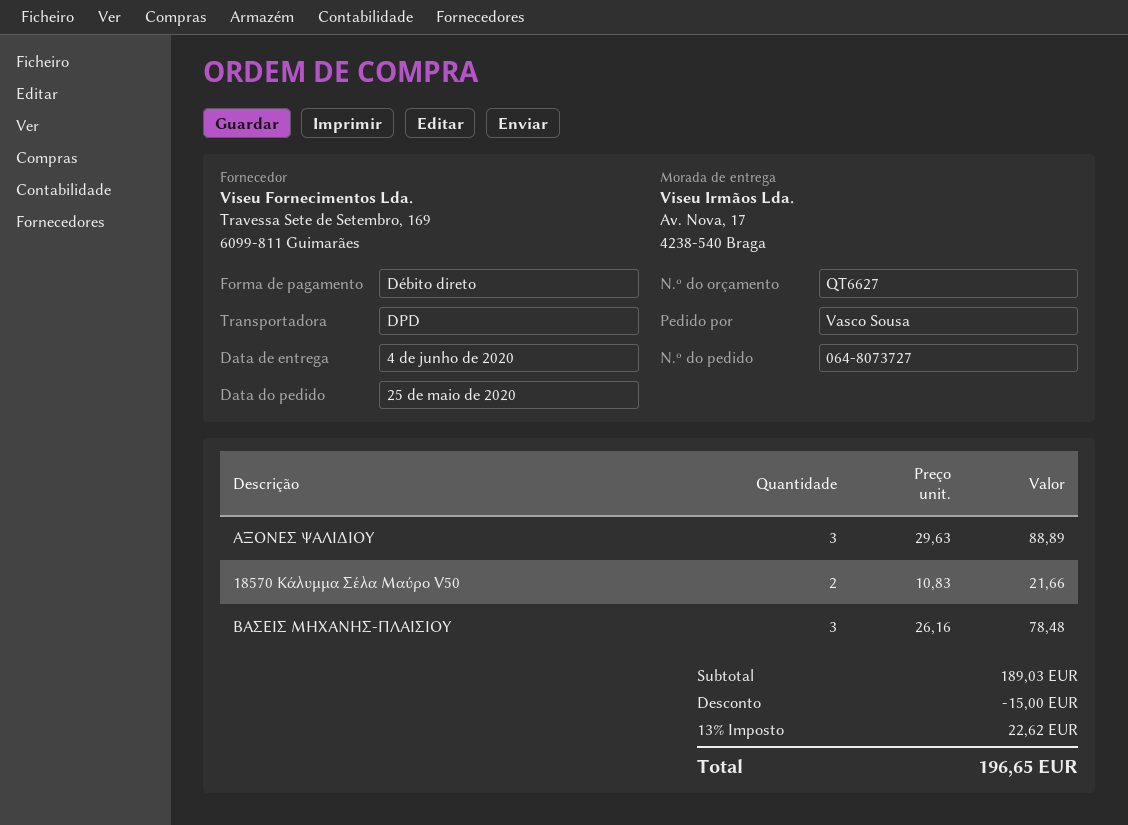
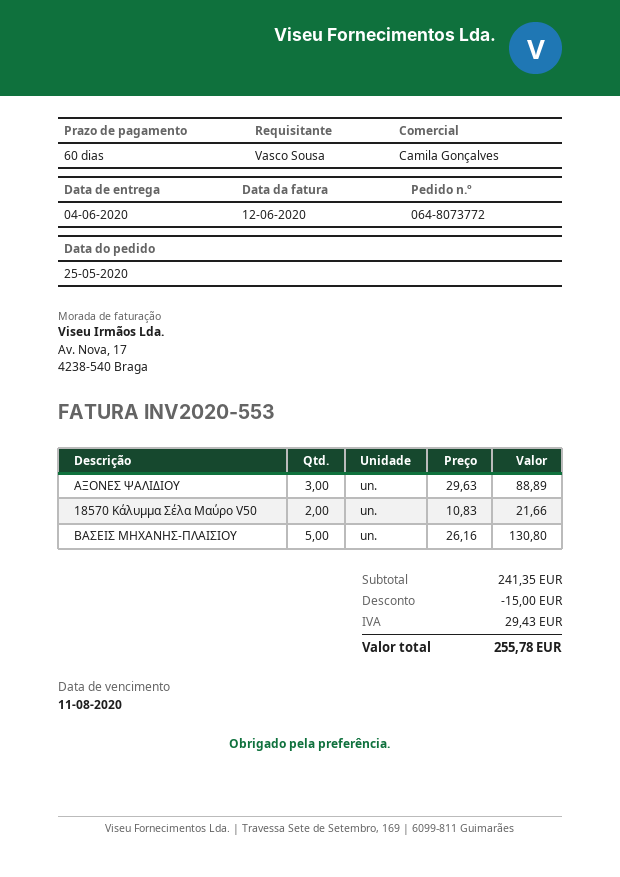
order number: 064-8073727 -> 064-8073772
ΒΑΣΕΙΣ ΜΗΧΑΝΗΣ-ΠΛΑΙΣΙΟΥ: 3 x 26.16 = 78.48 -> 5 x 26.16 = 130.80
subtotal: 189.03 -> 241.35
tax: 22.62 -> 29.43
total: 196.65 -> 255.78

